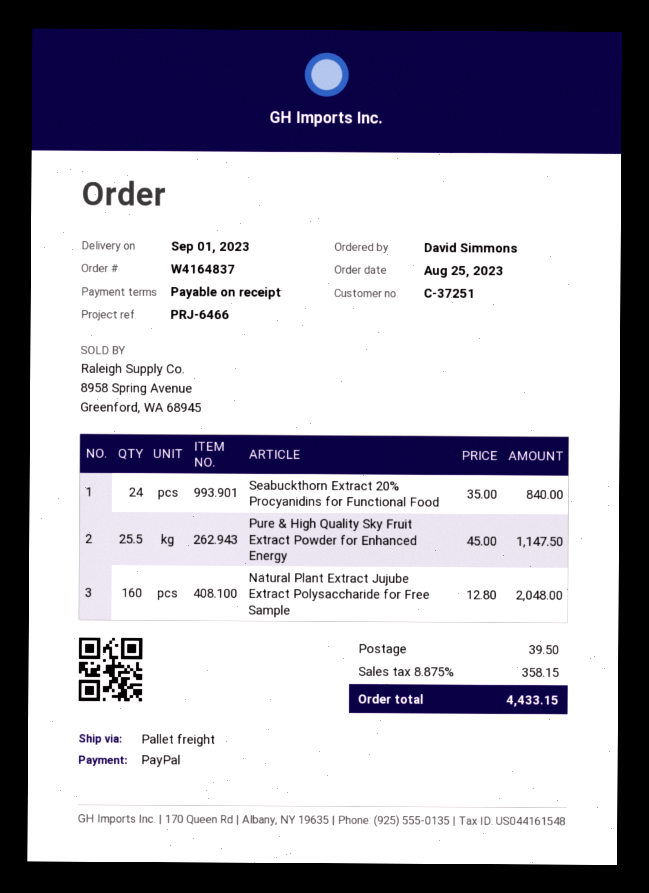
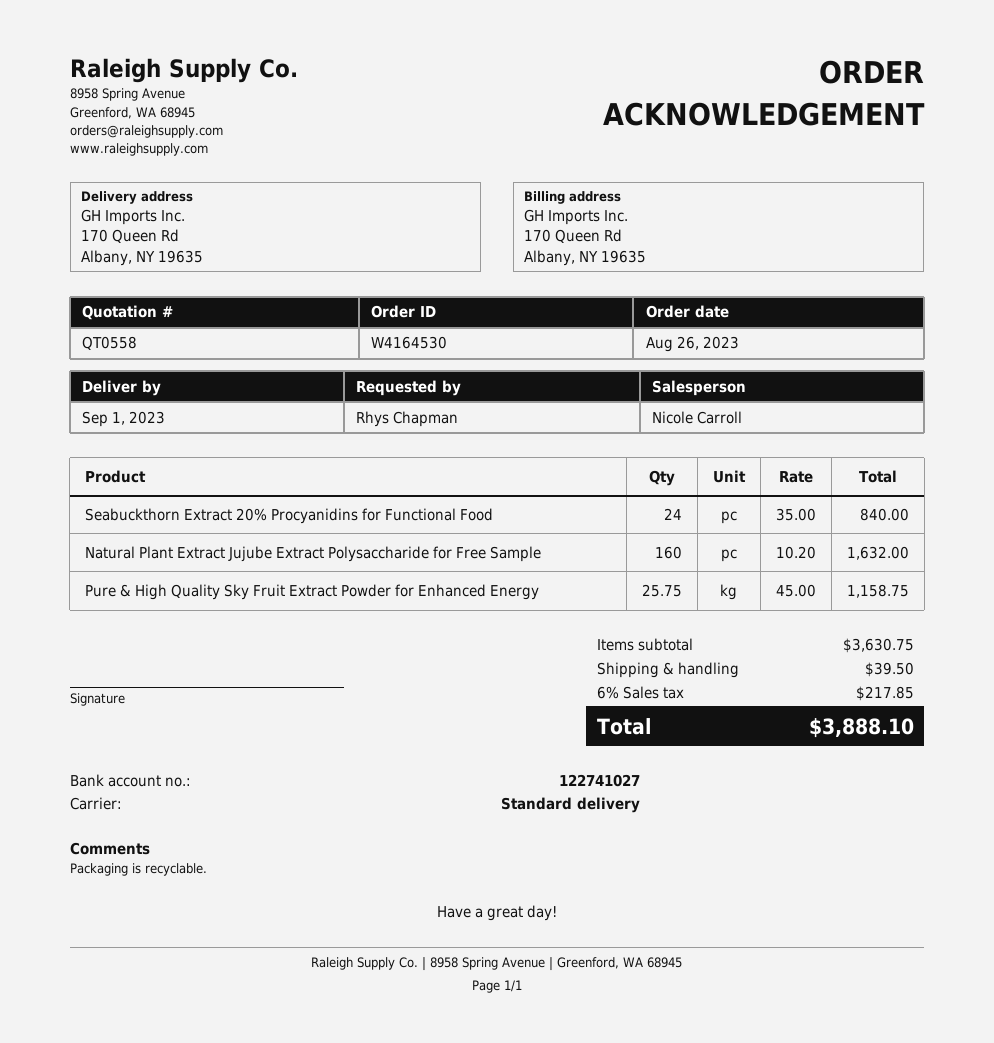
order number: W4164837 -> W4164530
order date: 2023-08-25 -> 2023-08-26
ordered by: David Simmons -> Rhys Chapman
shipping method: pallet freight -> standard
Pure & High Quality Sky Fruit Extract Powder for Enhanced Energy: 25.5 x 45.00 = 1147.50 -> 25.75 x 45.00 = 1158.75
Natural Plant Extract Jujube Extract Polysaccharide for Free Sample: 160 x 12.80 = 2048.00 -> 160 x 10.20 = 1632.00
tax: 8.875% = 358.15 -> 6% = 217.85
total: 4433.15 -> 3888.10

